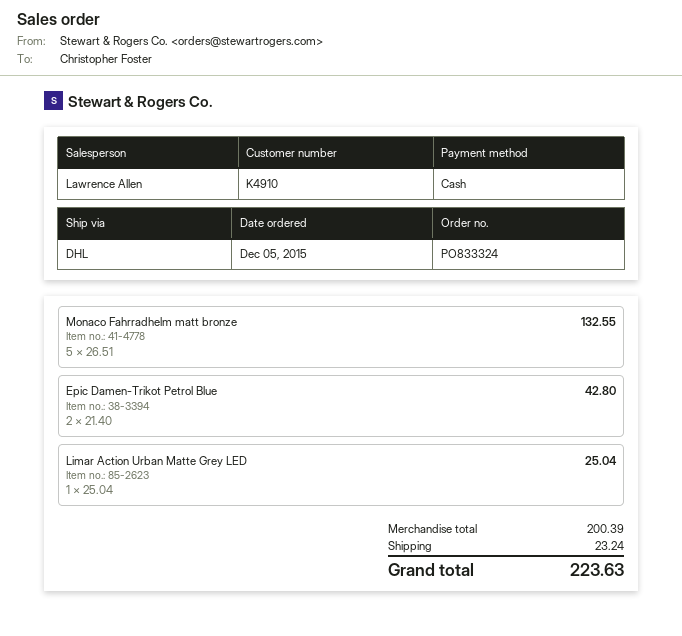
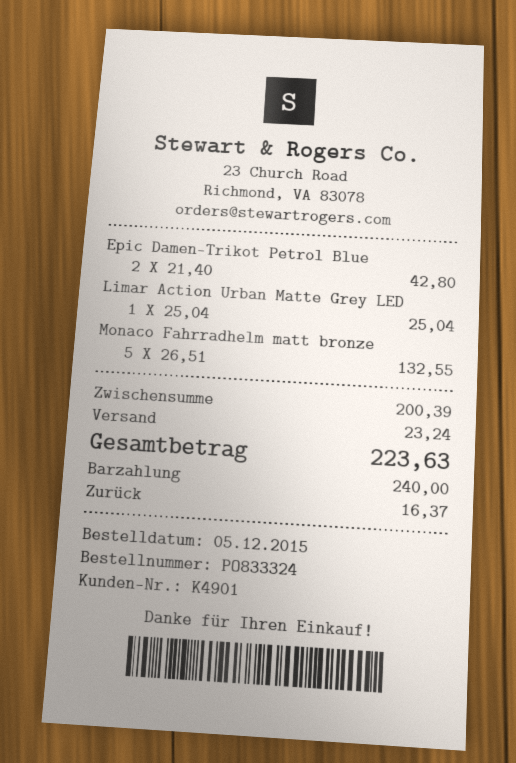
customer number: K4910 -> K4901

